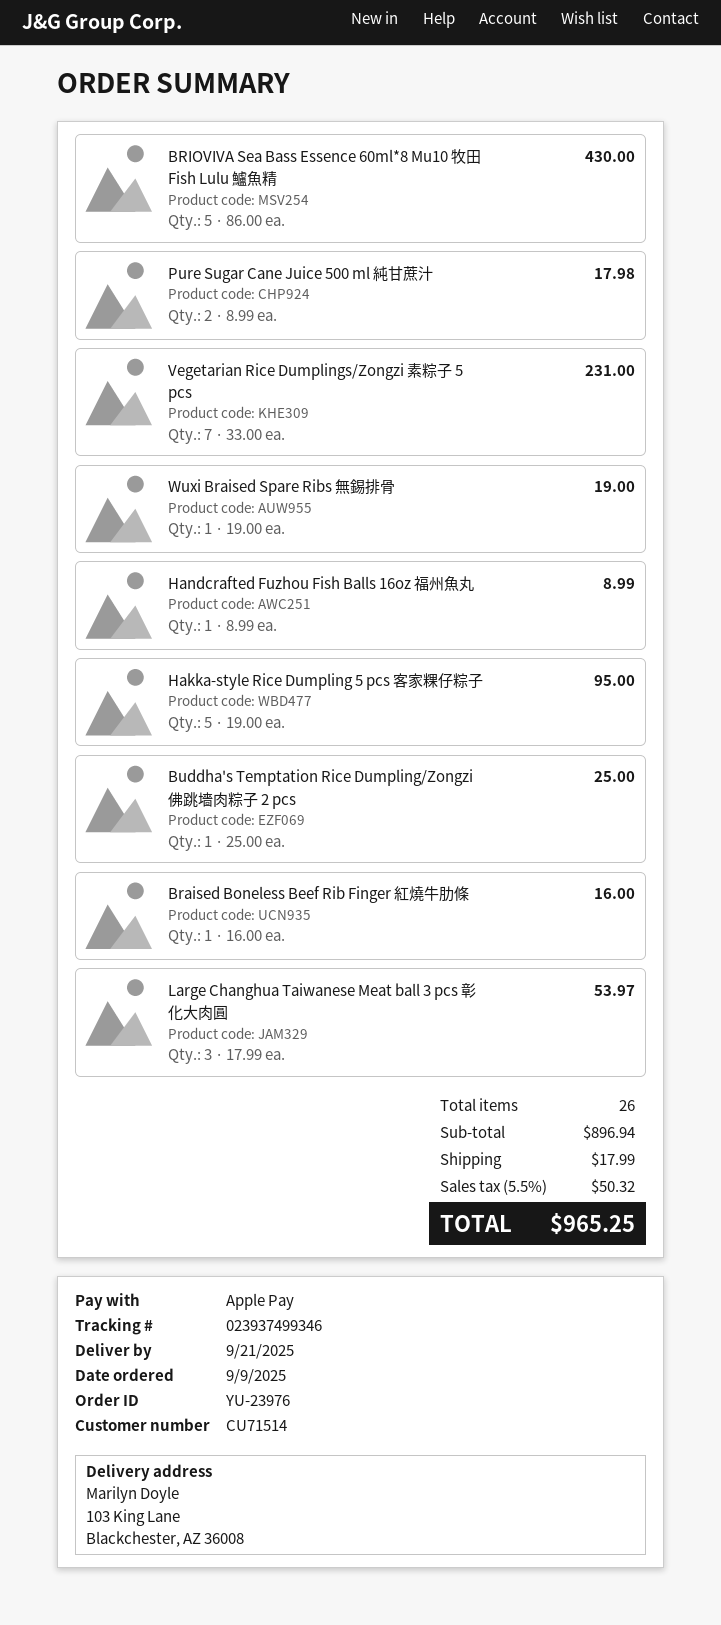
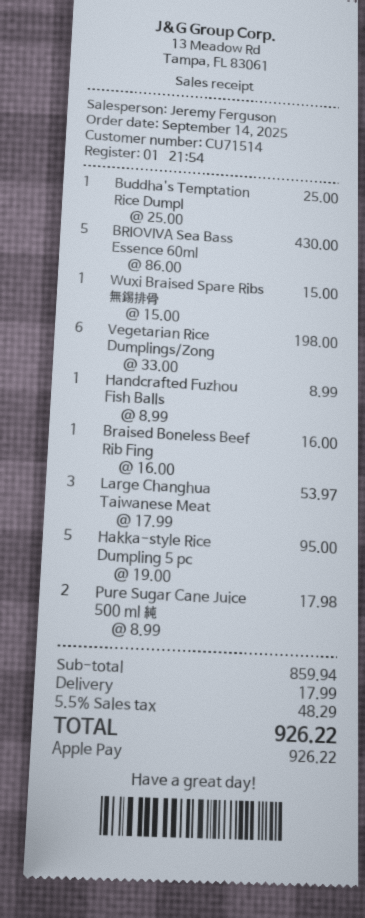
order date: 2025-09-09 -> 2025-09-14
Vegetarian Rice Dumplings/Zongzi 素粽子 5 pcs: 7 x 33.00 = 231.00 -> 6 x 33.00 = 198.00
Wuxi Braised Spare Ribs 無錫排骨: 1 x 19.00 = 19.00 -> 1 x 15.00 = 15.00
subtotal: 896.94 -> 859.94
tax: 5.5% = 50.32 -> 5.5% = 48.29
total: 965.25 -> 926.22

